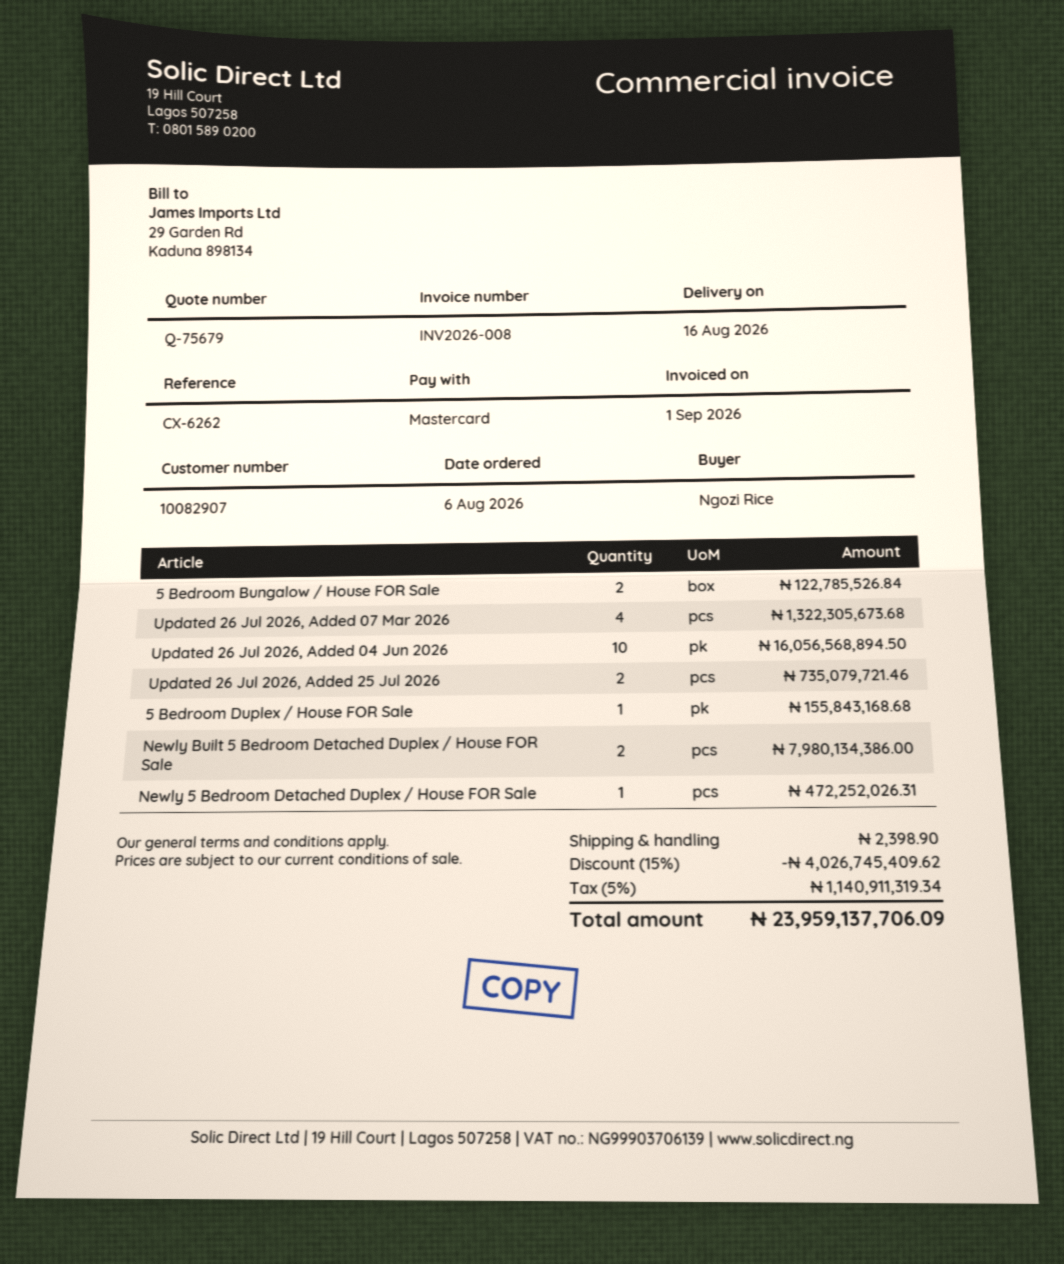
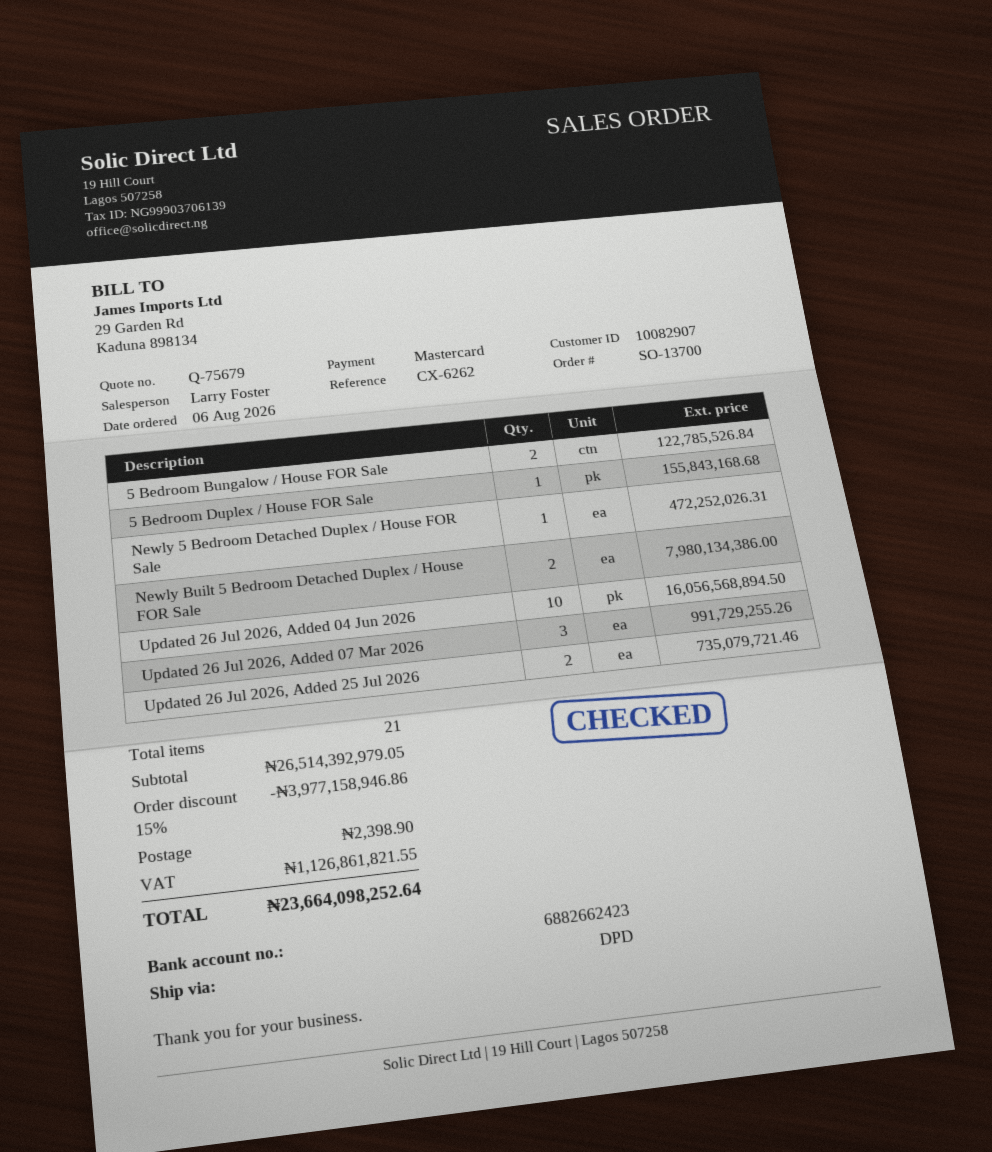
Updated 26 Jul 2026, Added 07 Mar 2026: 4 for 1322305673.68 -> 3 for 991729255.26
discount: 15% = 4026745409.62 -> 15% = 3977158946.86
tax: 1140911319.34 -> 1126861821.55
total: 23959137706.09 -> 23664098252.64

